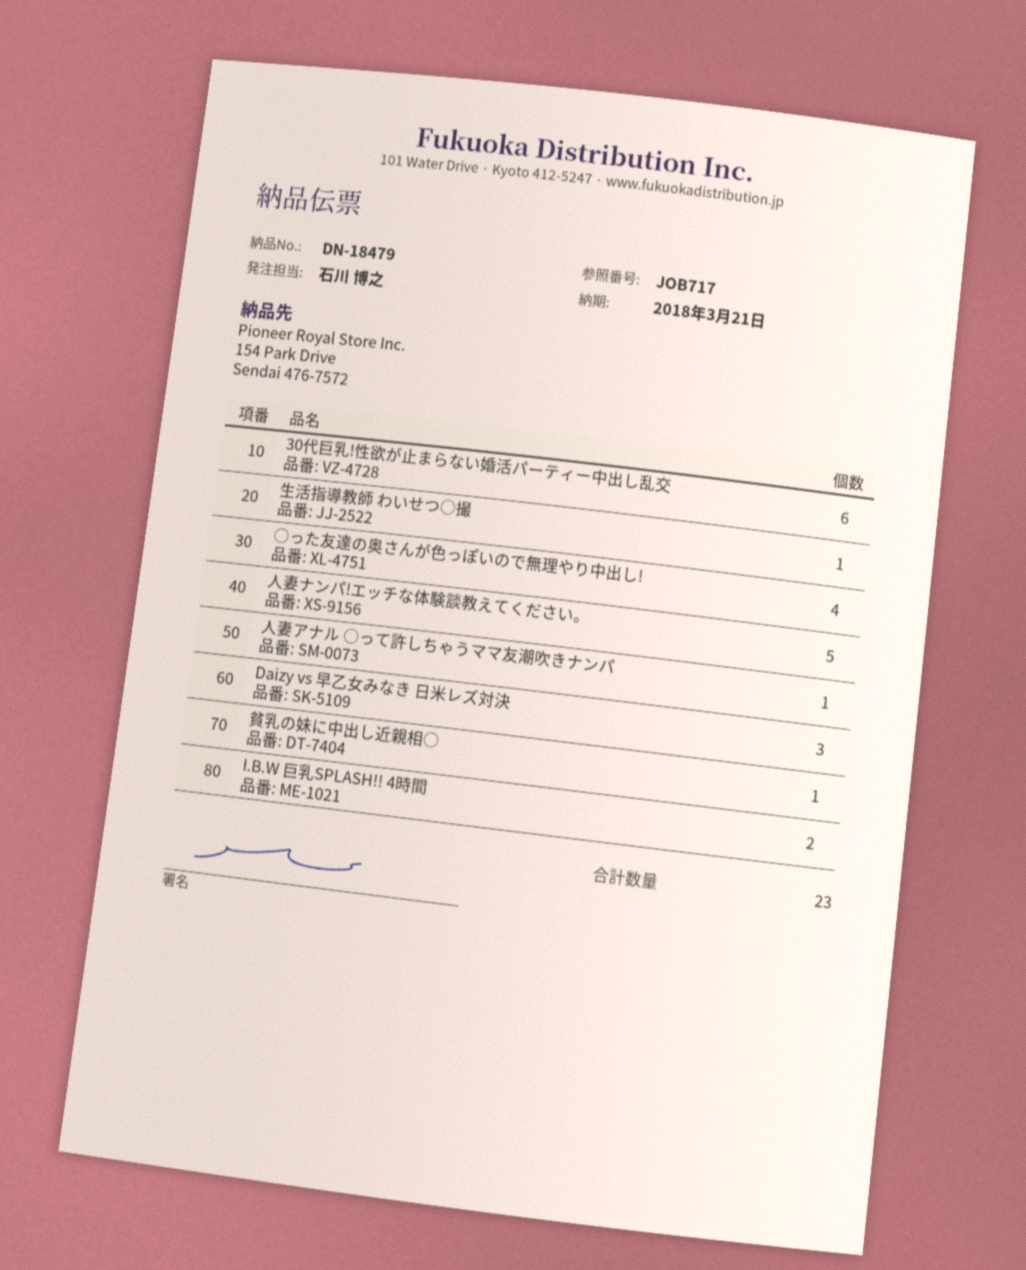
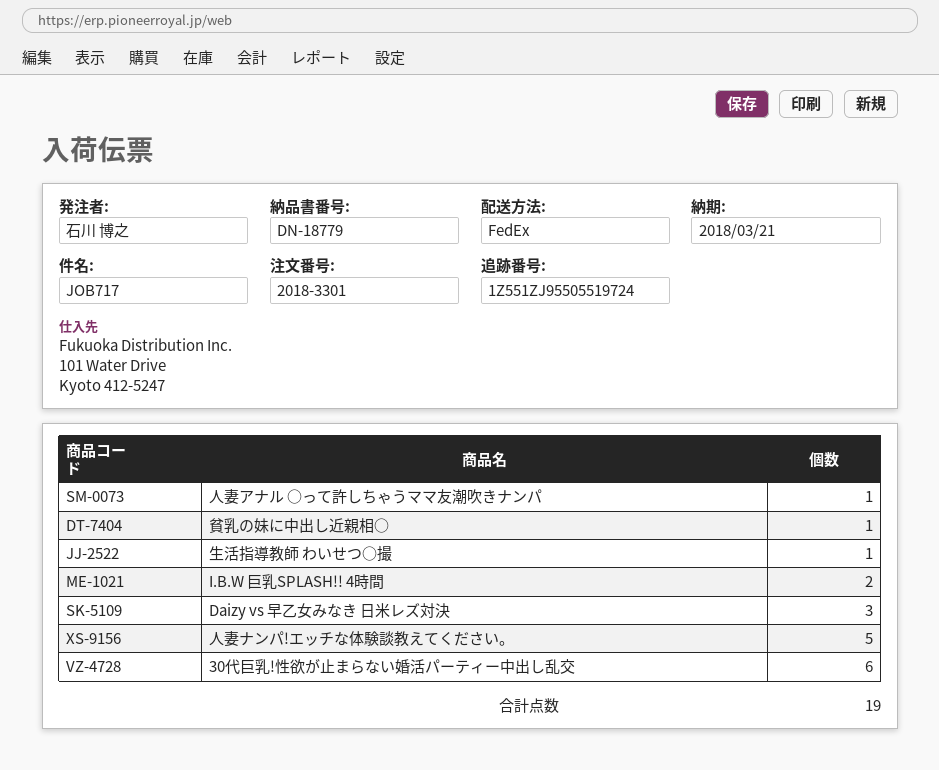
delivery note number: DN-18479 -> DN-18779
○った友達の奥さんが色っぽいので無理やり中出し!: 4 -> none
total quantity: 23 -> 19

